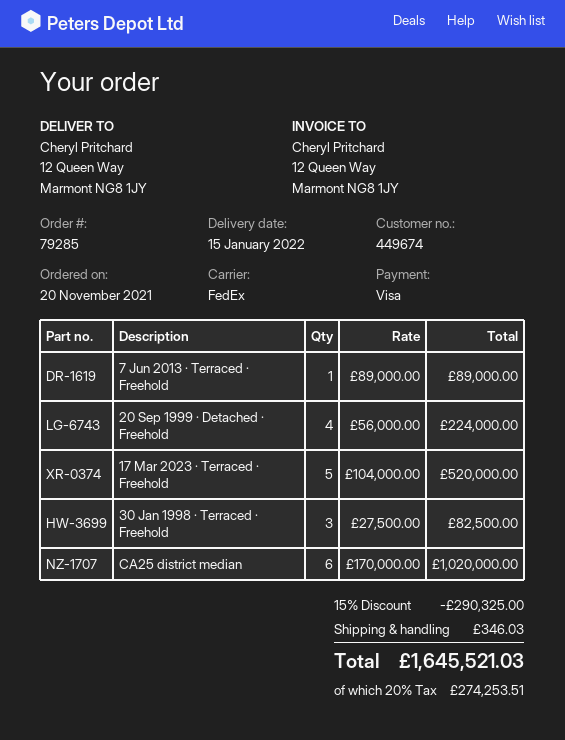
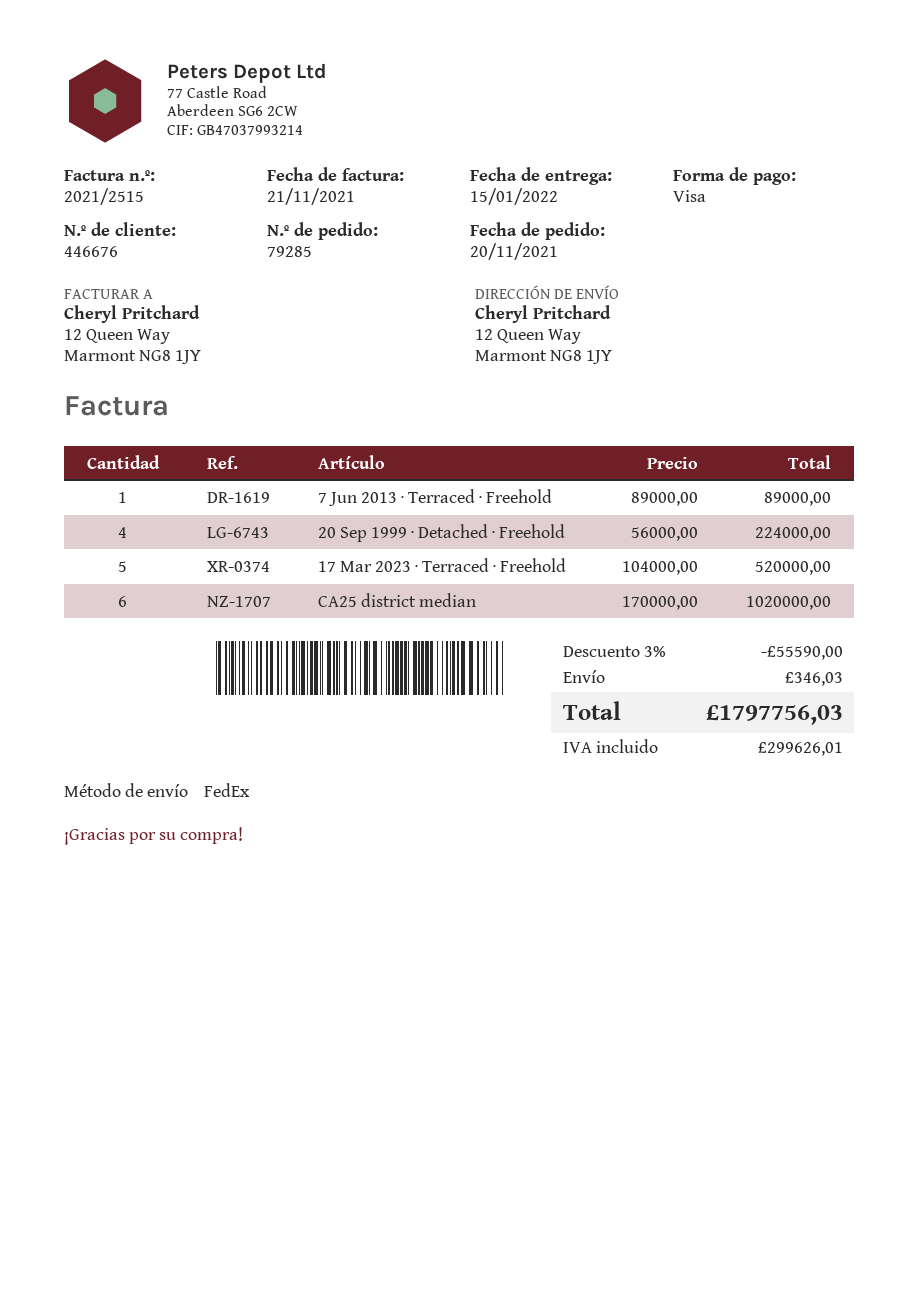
customer number: 449674 -> 446676
30 Jan 1998 · Terraced · Freehold: 3 x 27500.00 = 82500.00 -> none
discount: 15% = 290325.00 -> 3% = 55590.00
tax: 274253.51 -> 299626.01
total: 1645521.03 -> 1797756.03

